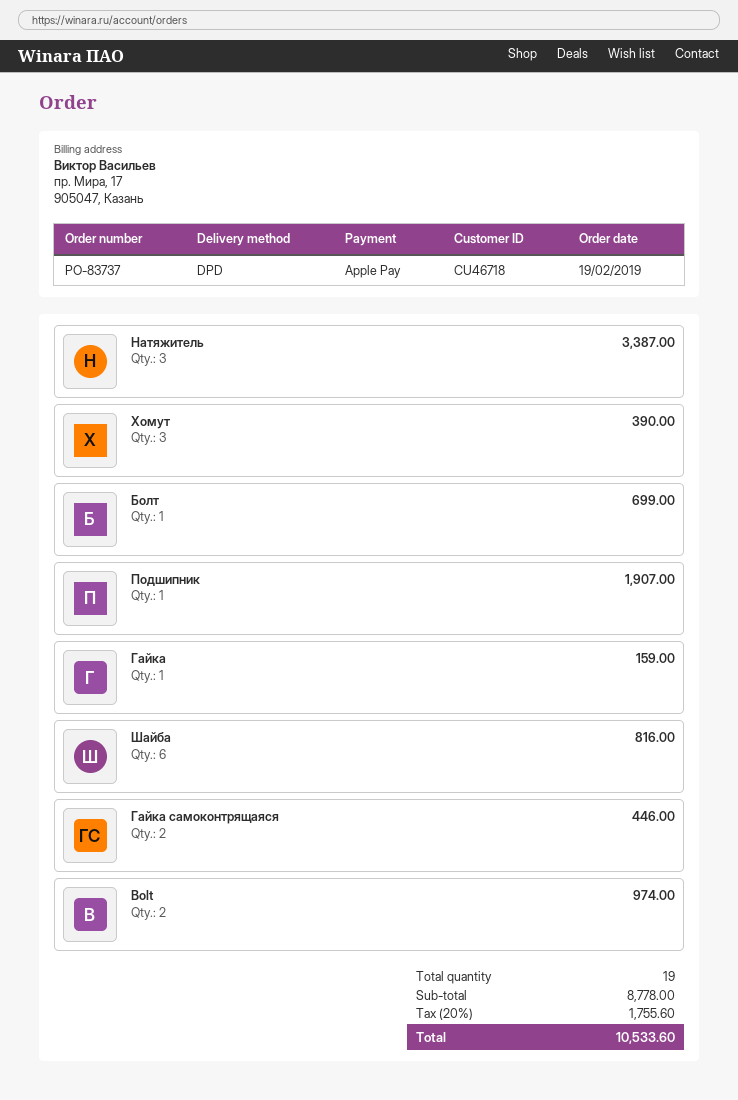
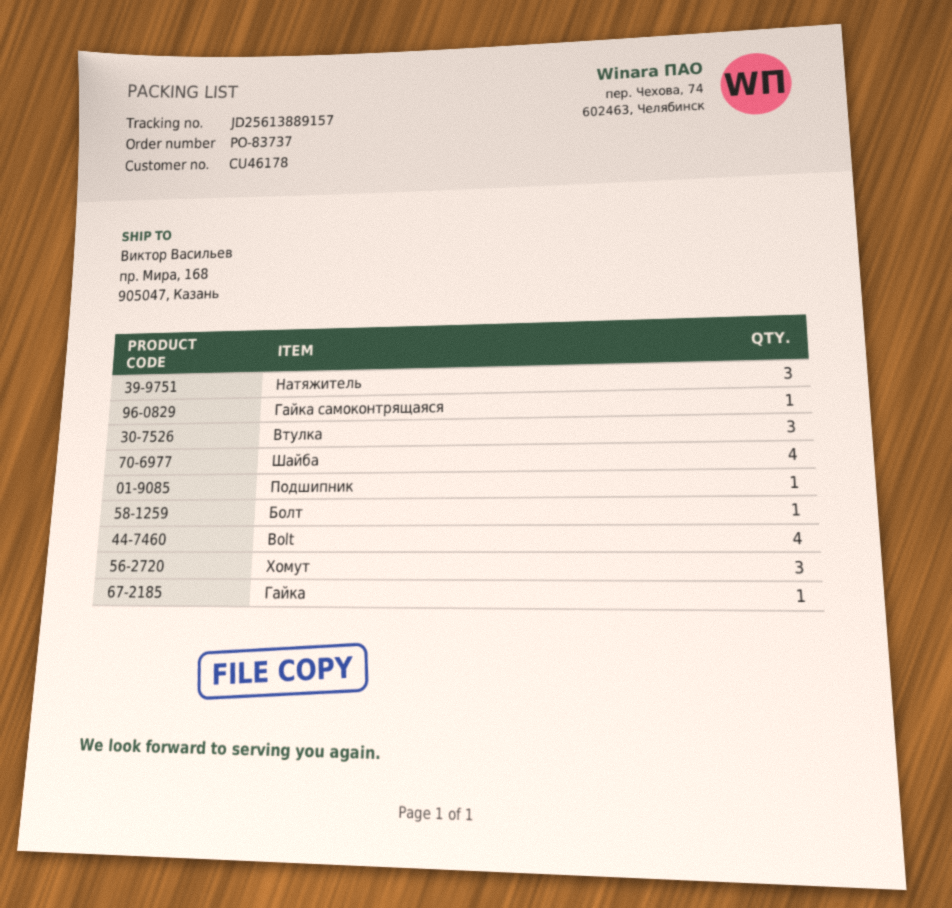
customer number: CU46718 -> CU46178
Шайба: 6 -> 4
Гайка самоконтрящаяся: 2 -> 1
Bolt: 2 -> 4
Втулка: none -> 3

